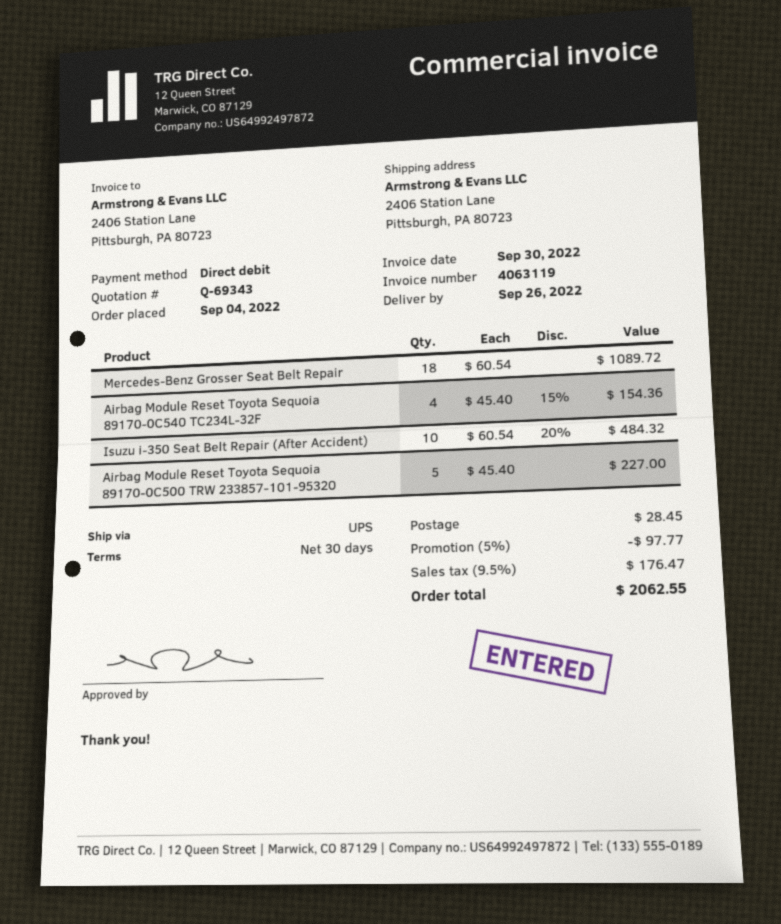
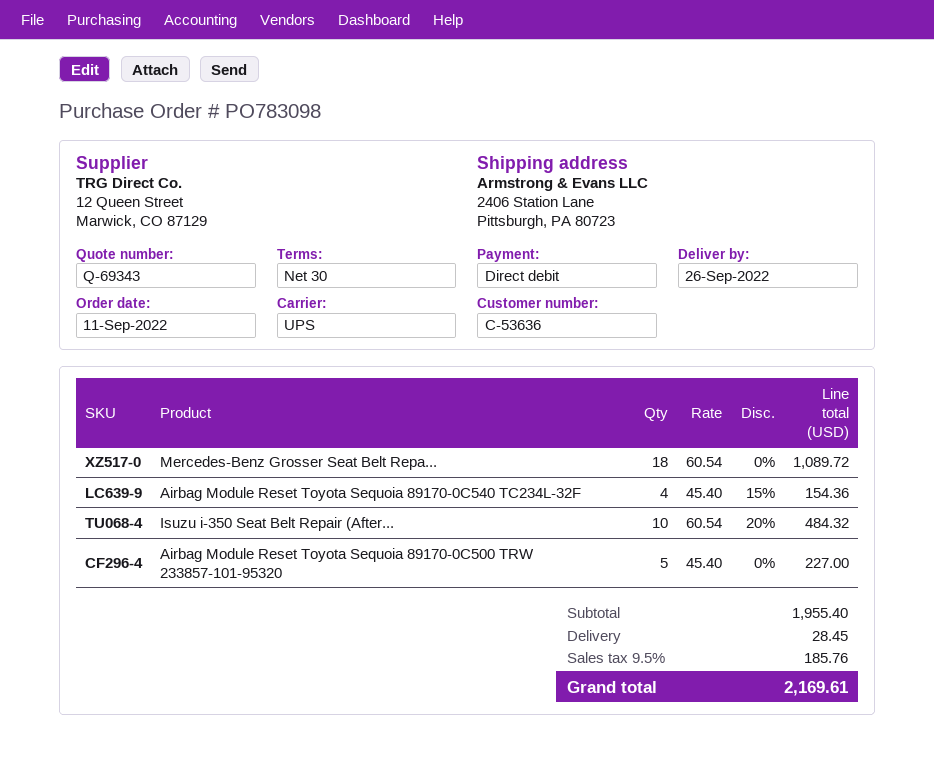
order date: 2022-09-04 -> 2022-09-11
discount: 5% = 97.77 -> none
tax: 9.5% = 176.47 -> 9.5% = 185.76
total: 2062.55 -> 2169.61

